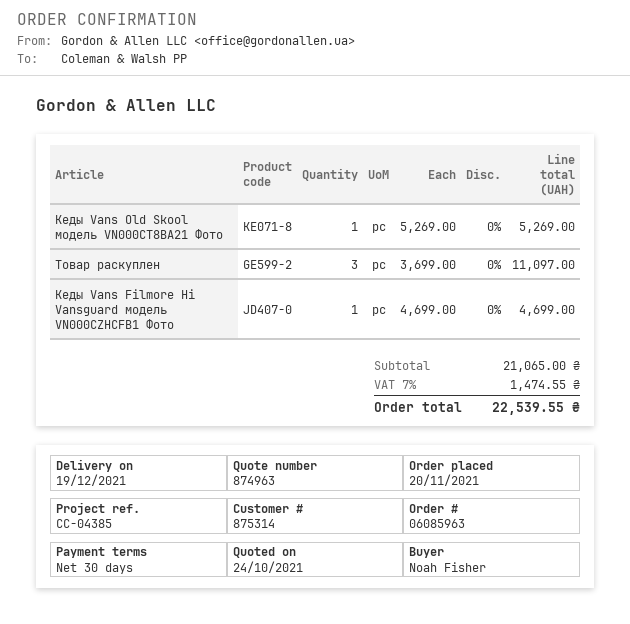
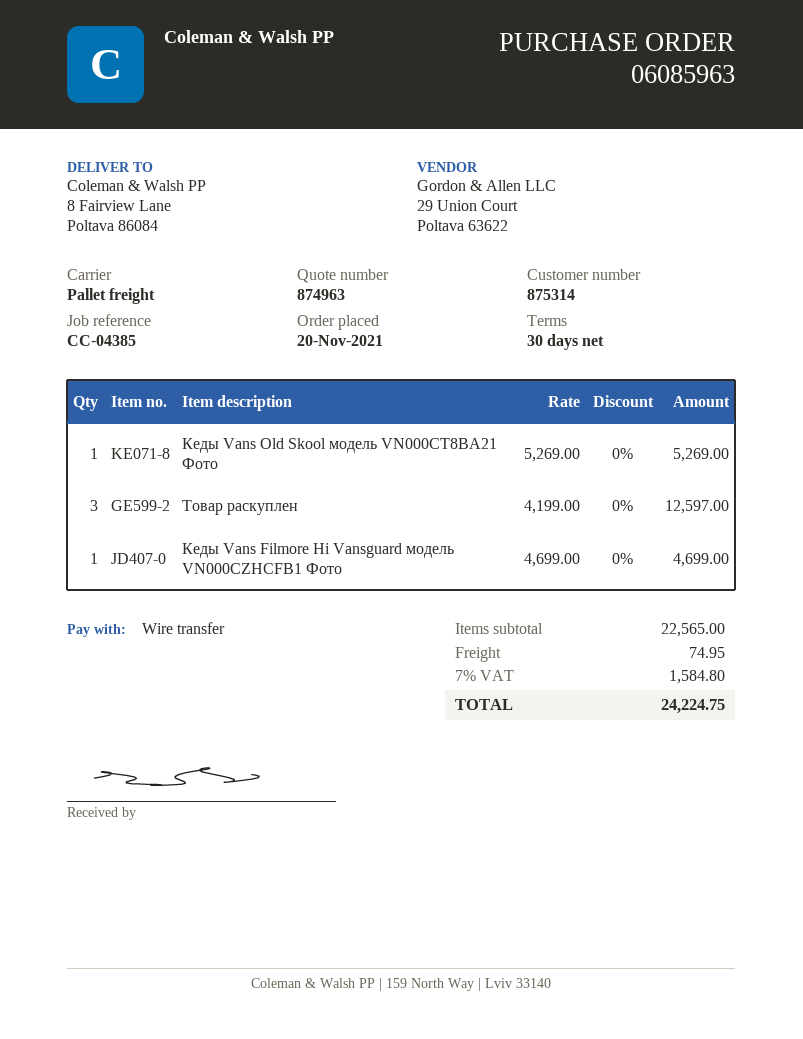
Товар раскуплен: 3 x 3699.00 = 11097.00 -> 3 x 4199.00 = 12597.00
subtotal: 21065.00 -> 22565.00
shipping: none -> 74.95
tax: 7% = 1474.55 -> 7% = 1584.80
total: 22539.55 -> 24224.75

